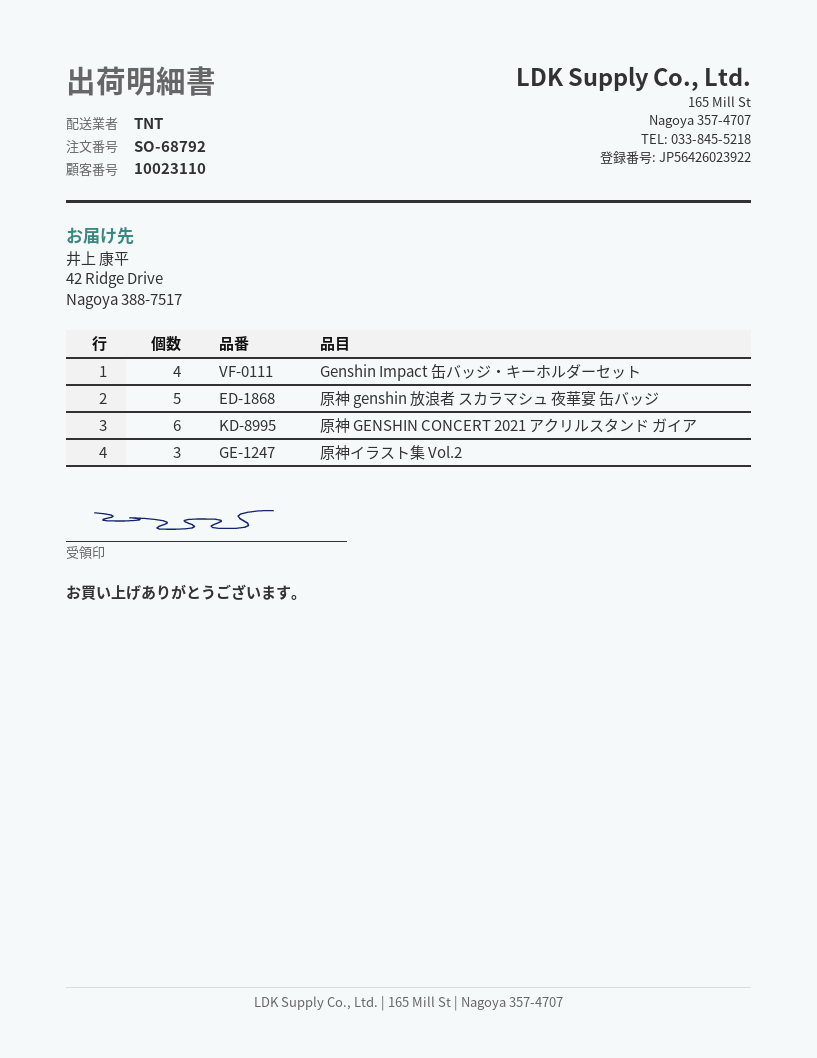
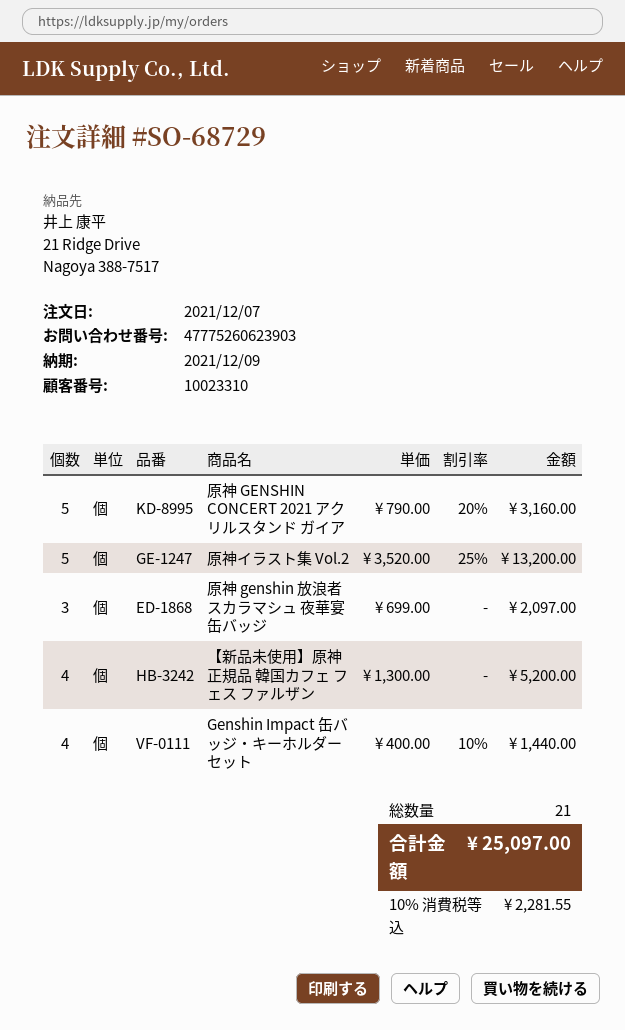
order number: SO-68792 -> SO-68729
customer number: 10023110 -> 10023310
ship to: 42 Ridge Drive, Nagoya 388-7517 -> 21 Ridge Drive, Nagoya 388-7517
原神 genshin 放浪者 スカラマシュ 夜華宴 缶バッジ: 5 -> 3
原神 GENSHIN CONCERT 2021 アクリルスタンド ガイア: 6 -> 5
原神イラスト集 Vol.2: 3 -> 5
【新品未使用】原神 正規品 韓国カフェ フェス ファルザン: none -> 4

